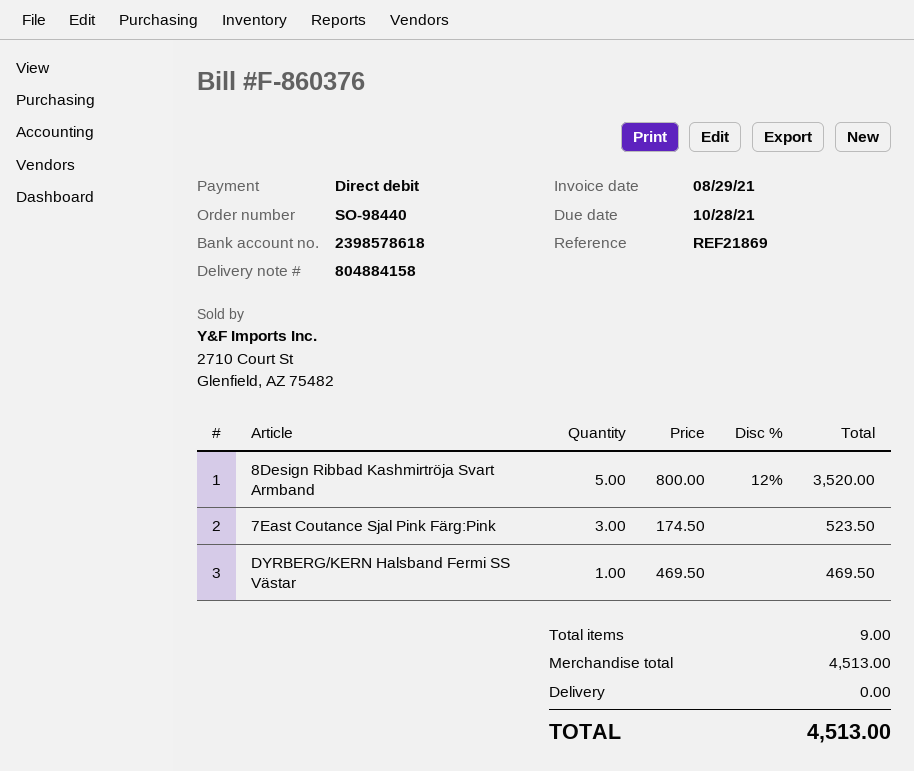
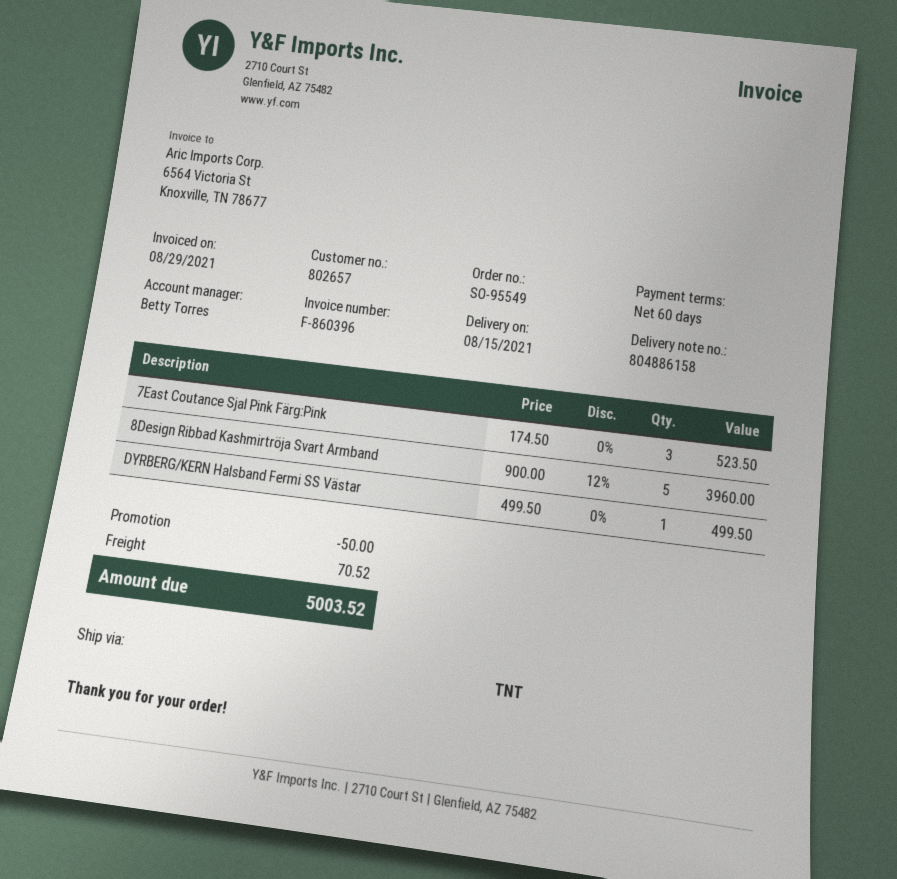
order number: SO-98440 -> SO-95549
delivery note number: 804884158 -> 804886158
invoice number: F-860376 -> F-860396
8Design Ribbad Kashmirtröja Svart Armband: 5 x 800.00 - 12% = 3520.00 -> 5 x 900.00 - 12% = 3960.00
DYRBERG/KERN Halsband Fermi SS Västar: 1 x 469.50 = 469.50 -> 1 x 499.50 = 499.50
discount: none -> 50.00
shipping: 0.00 -> 70.52
total: 4513.00 -> 5003.52

